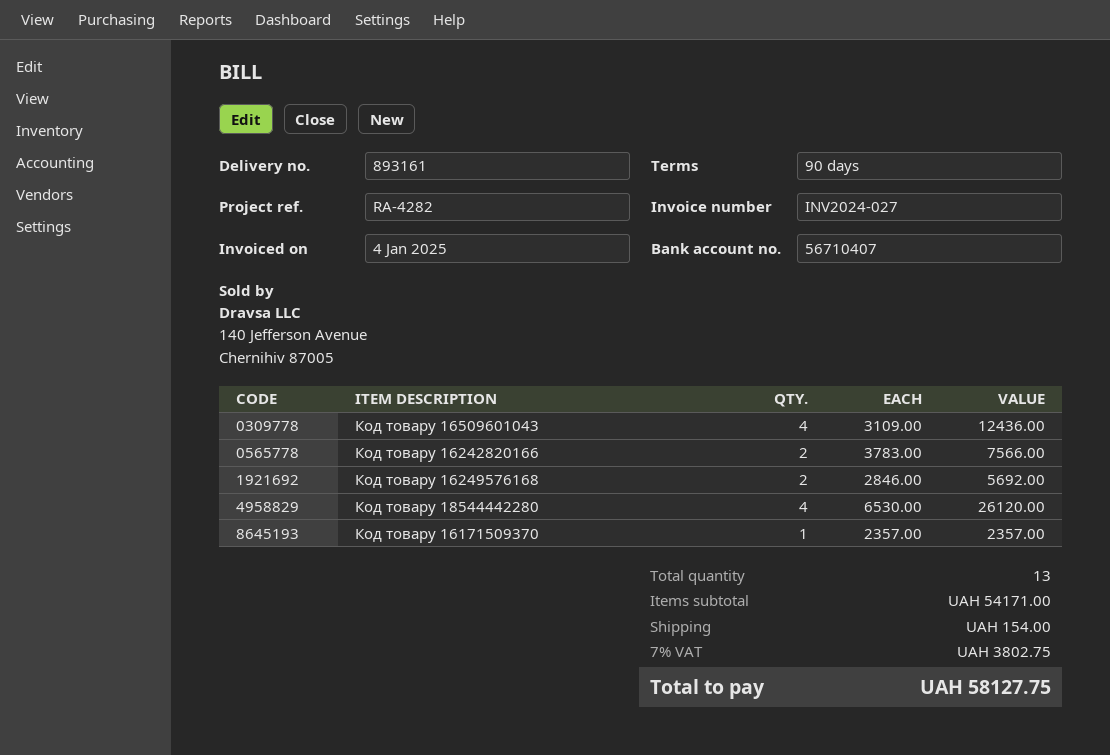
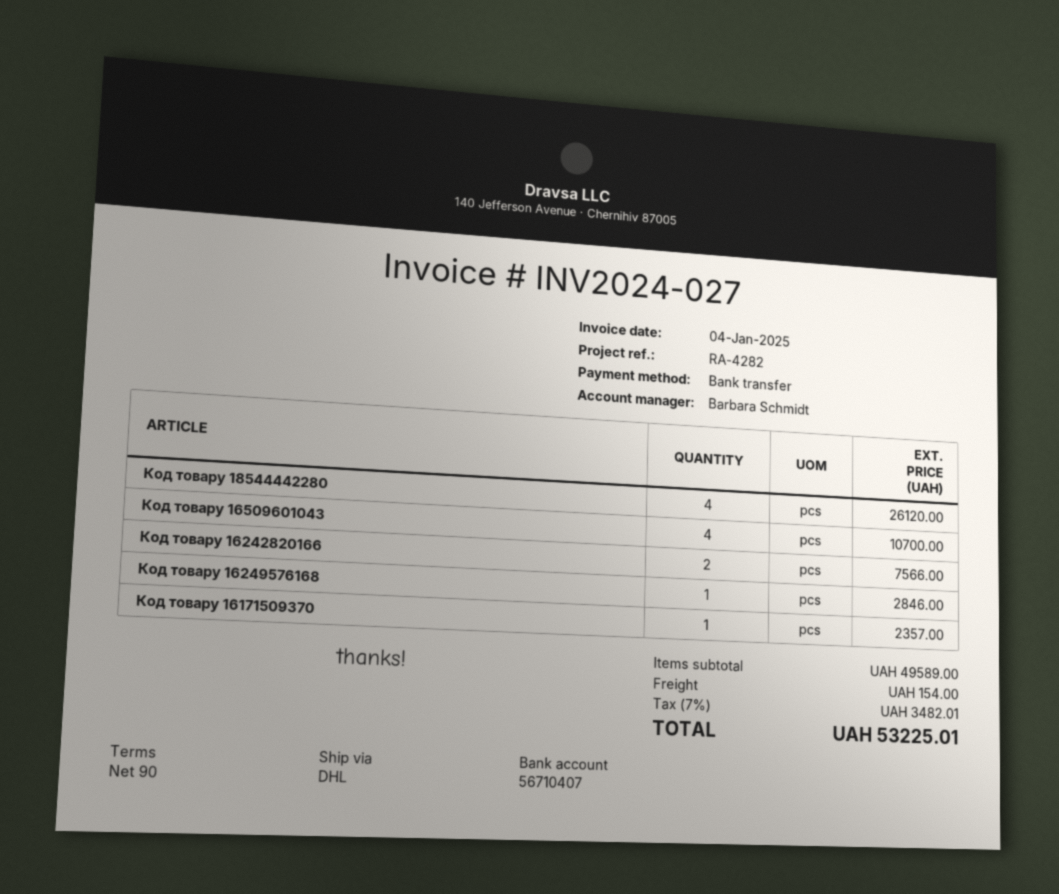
Код товару 16509601043: 4 for 12436.00 -> 4 for 10700.00
Код товару 16249576168: 2 for 5692.00 -> 1 for 2846.00
subtotal: 54171.00 -> 49589.00
tax: 7% = 3802.75 -> 7% = 3482.01
total: 58127.75 -> 53225.01

